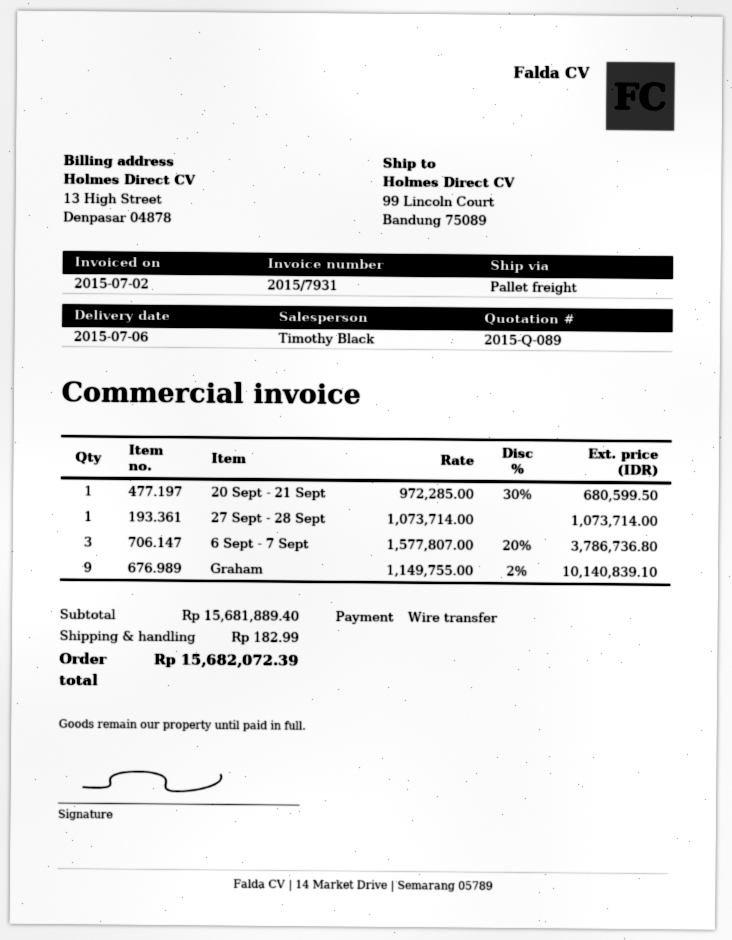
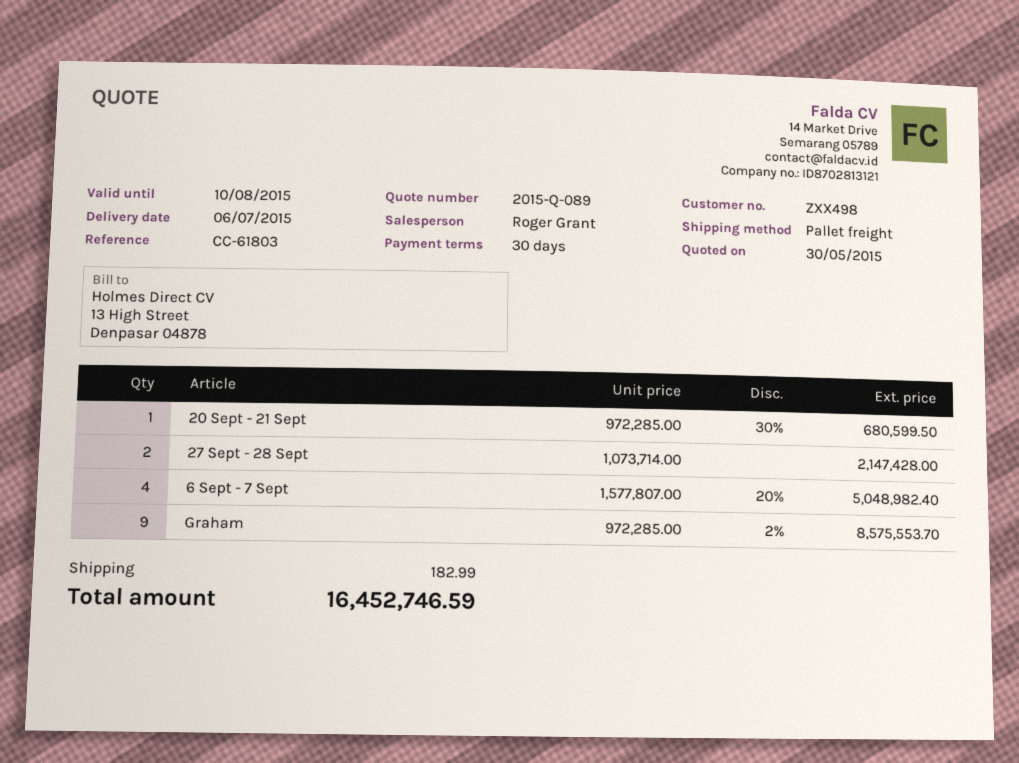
sales rep: Timothy Black -> Roger Grant
27 Sept - 28 Sept: 1 x 1073714.00 = 1073714.00 -> 2 x 1073714.00 = 2147428.00
6 Sept - 7 Sept: 3 x 1577807.00 - 20% = 3786736.80 -> 4 x 1577807.00 - 20% = 5048982.40
Graham: 9 x 1149755.00 - 2% = 10140839.10 -> 9 x 972285.00 - 2% = 8575553.70
total: 15682072.39 -> 16452746.59

